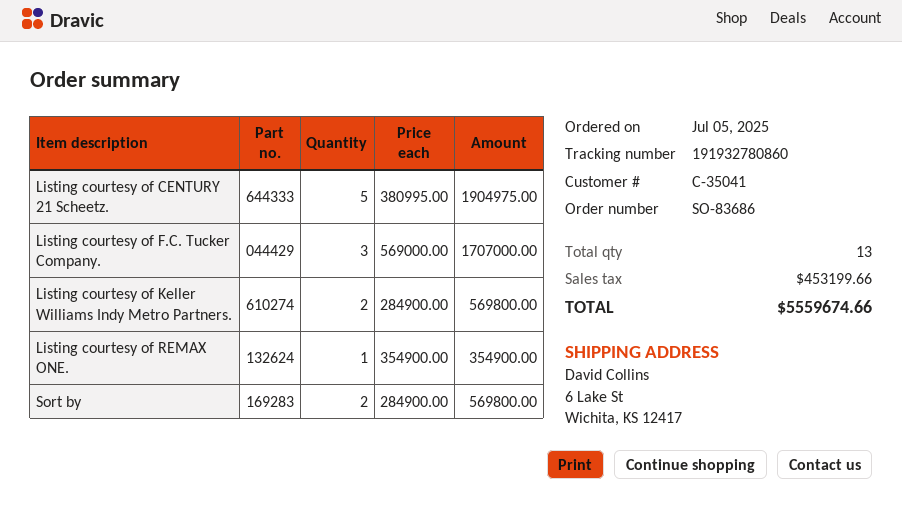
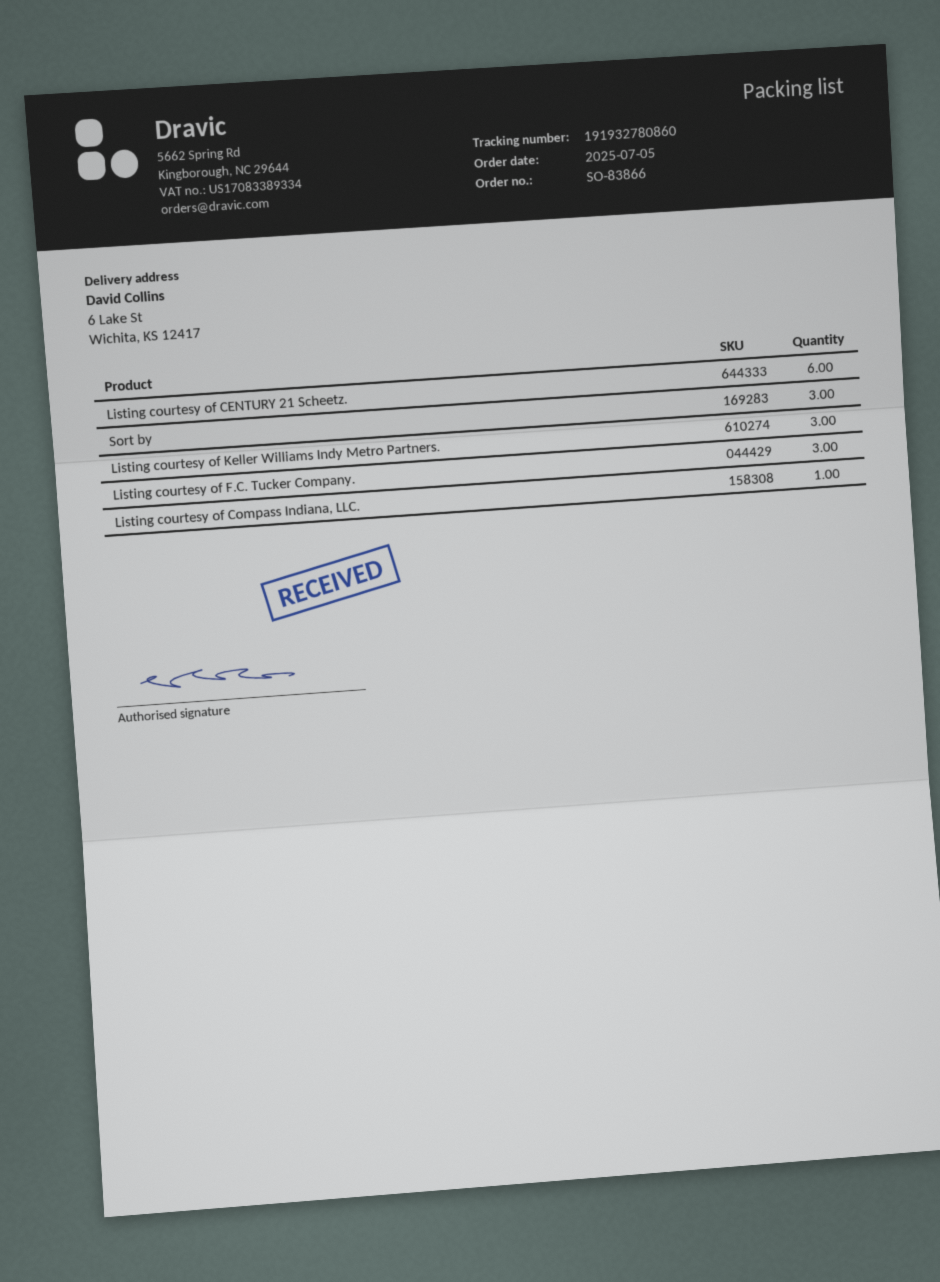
order number: SO-83686 -> SO-83866
Listing courtesy of CENTURY 21 Scheetz.: 5 -> 6
Listing courtesy of Keller Williams Indy Metro Partners.: 2 -> 3
Listing courtesy of REMAX ONE.: 1 -> none
Sort by: 2 -> 3
Listing courtesy of Compass Indiana, LLC.: none -> 1

